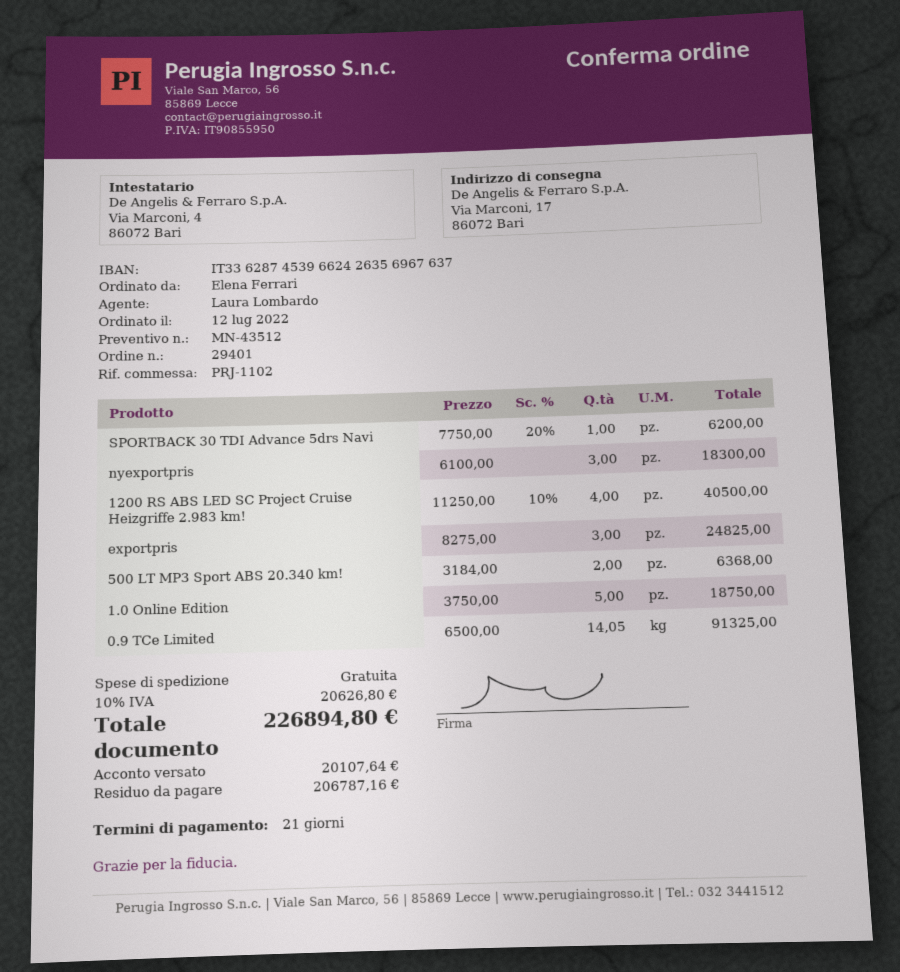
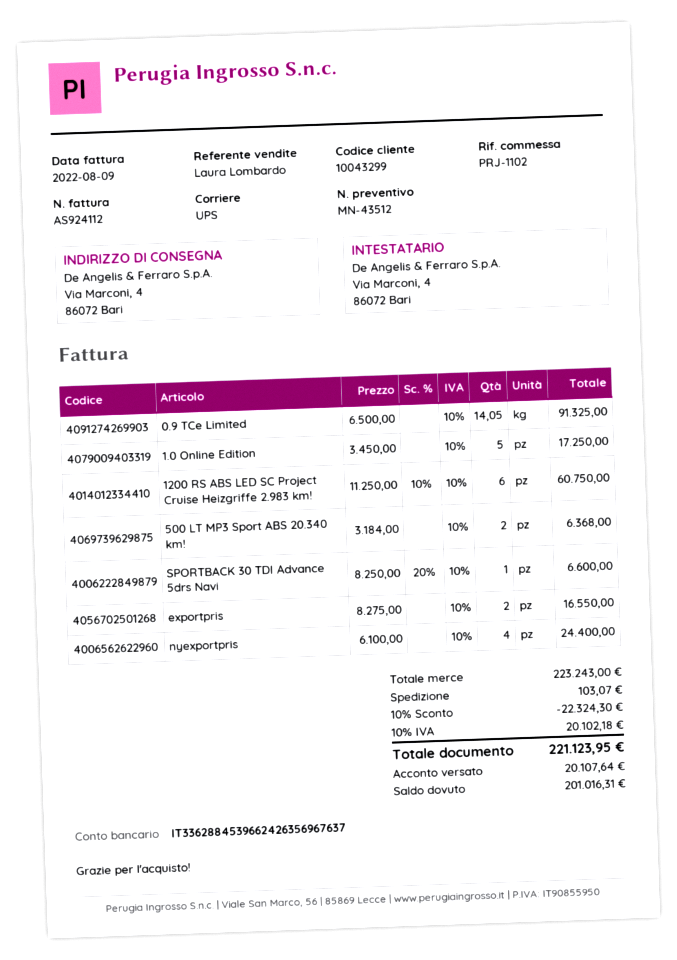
bank account: IT3362874539662426356967637 -> IT3362884539662426356967637
ship to: Via Marconi, 17, 86072 Bari -> Via Marconi, 4, 86072 Bari
SPORTBACK 30 TDI Advance 5drs Navi: 1 x 7750.00 - 20% = 6200.00 -> 1 x 8250.00 - 20% = 6600.00
nyexportpris: 3 x 6100.00 = 18300.00 -> 4 x 6100.00 = 24400.00
1200 RS ABS LED SC Project Cruise Heizgriffe 2.983 km!: 4 x 11250.00 - 10% = 40500.00 -> 6 x 11250.00 - 10% = 60750.00
exportpris: 3 x 8275.00 = 24825.00 -> 2 x 8275.00 = 16550.00
1.0 Online Edition: 5 x 3750.00 = 18750.00 -> 5 x 3450.00 = 17250.00
discount: none -> 10% = 22324.30
shipping: 0.00 -> 103.07
tax: 10% = 20626.80 -> 10% = 20102.18
total: 226894.80 -> 221123.95
balance: 206787.16 -> 201016.31

